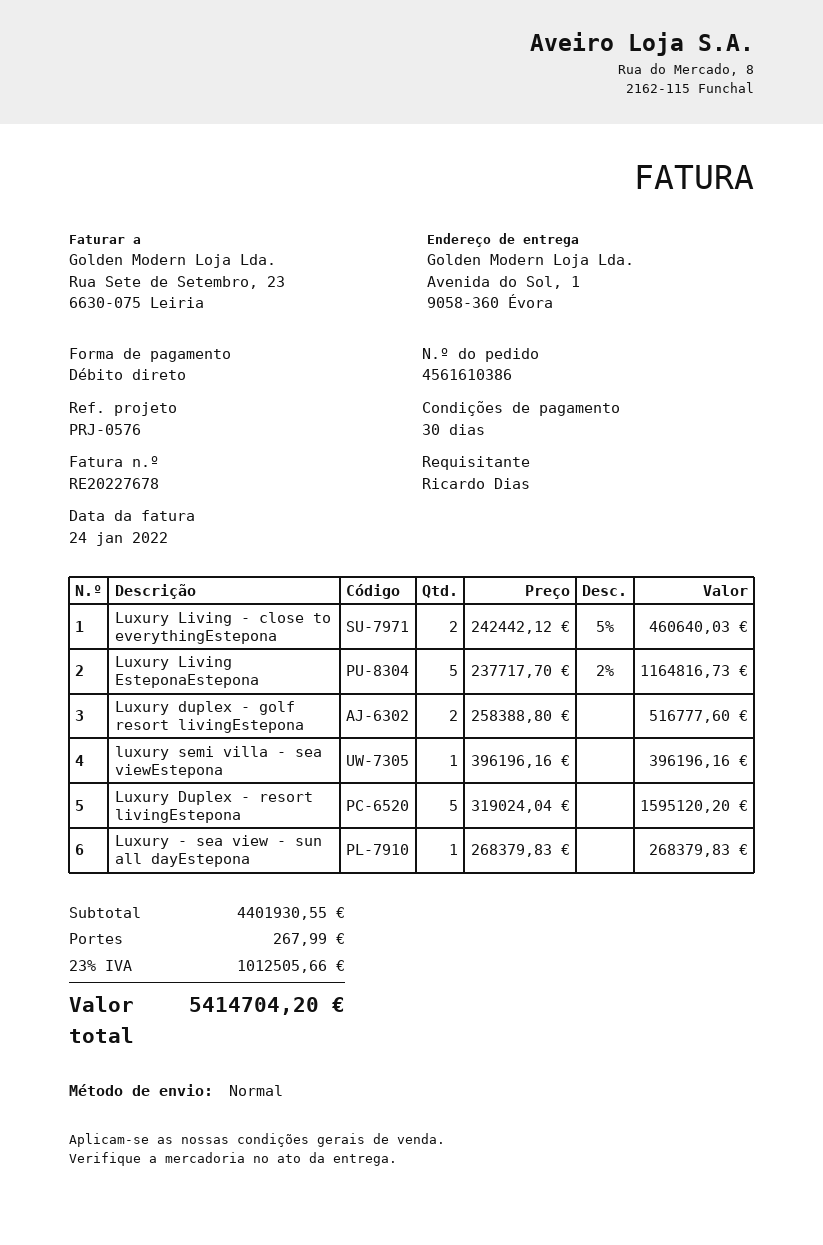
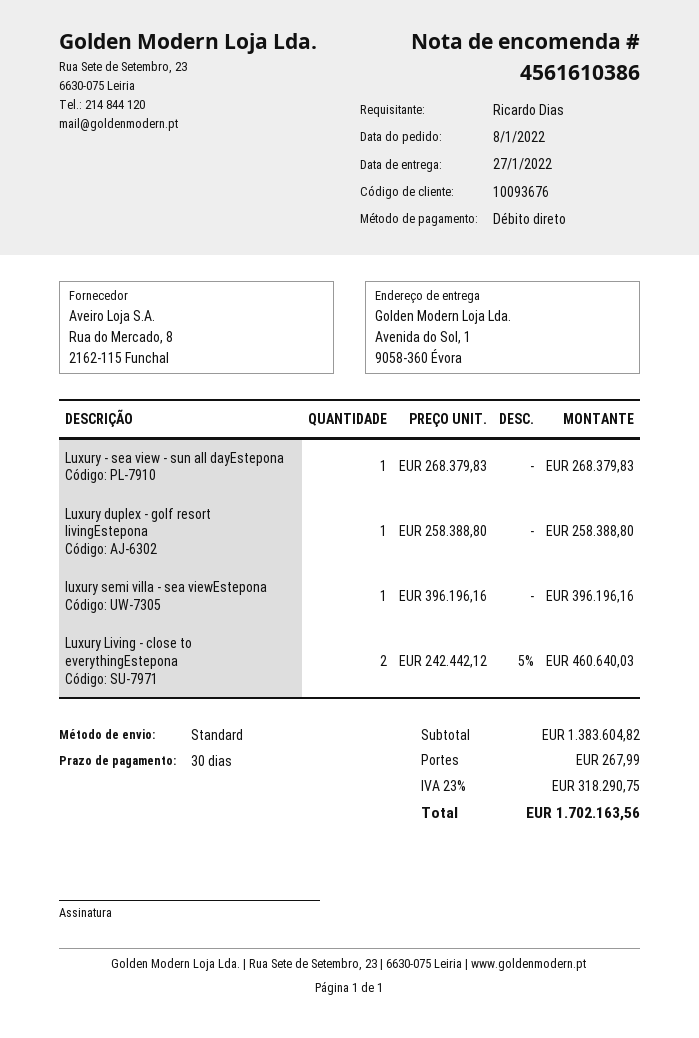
Luxury Living EsteponaEstepona: 5 x 237717.70 - 2% = 1164816.73 -> none
Luxury duplex - golf resort livingEstepona: 2 x 258388.80 = 516777.60 -> 1 x 258388.80 = 258388.80
Luxury Duplex - resort livingEstepona: 5 x 319024.04 = 1595120.20 -> none
subtotal: 4401930.55 -> 1383604.82
tax: 23% = 1012505.66 -> 23% = 318290.75
total: 5414704.20 -> 1702163.56

